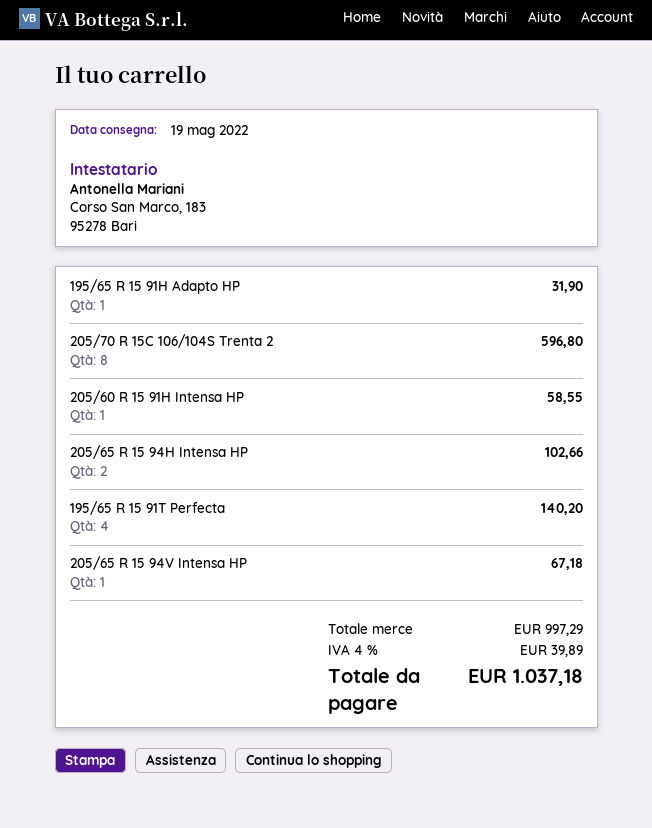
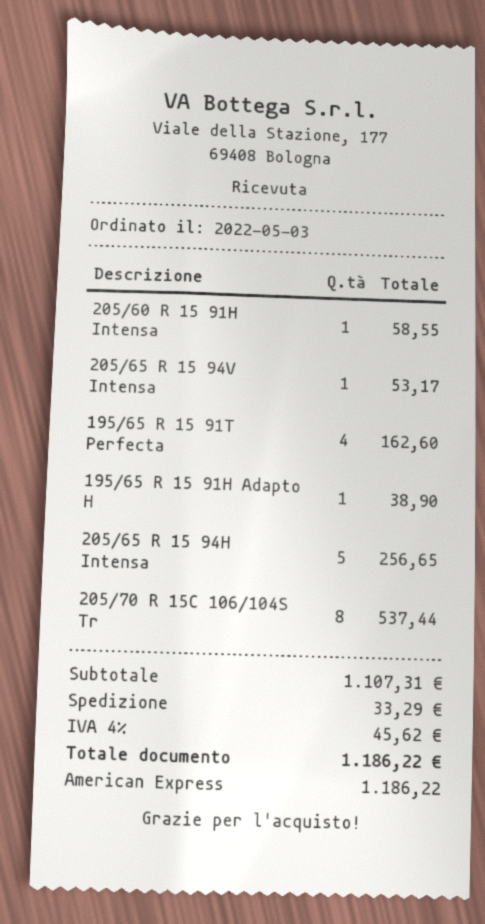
195/65 R 15 91H Adapto HP: 1 for 31.90 -> 1 for 38.90
205/70 R 15C 106/104S Trenta 2: 8 for 596.80 -> 8 for 537.44
205/65 R 15 94H Intensa HP: 2 for 102.66 -> 5 for 256.65
195/65 R 15 91T Perfecta: 4 for 140.20 -> 4 for 162.60
205/65 R 15 94V Intensa HP: 1 for 67.18 -> 1 for 53.17
subtotal: 997.29 -> 1107.31
shipping: none -> 33.29
tax: 4% = 39.89 -> 4% = 45.62
total: 1037.18 -> 1186.22

